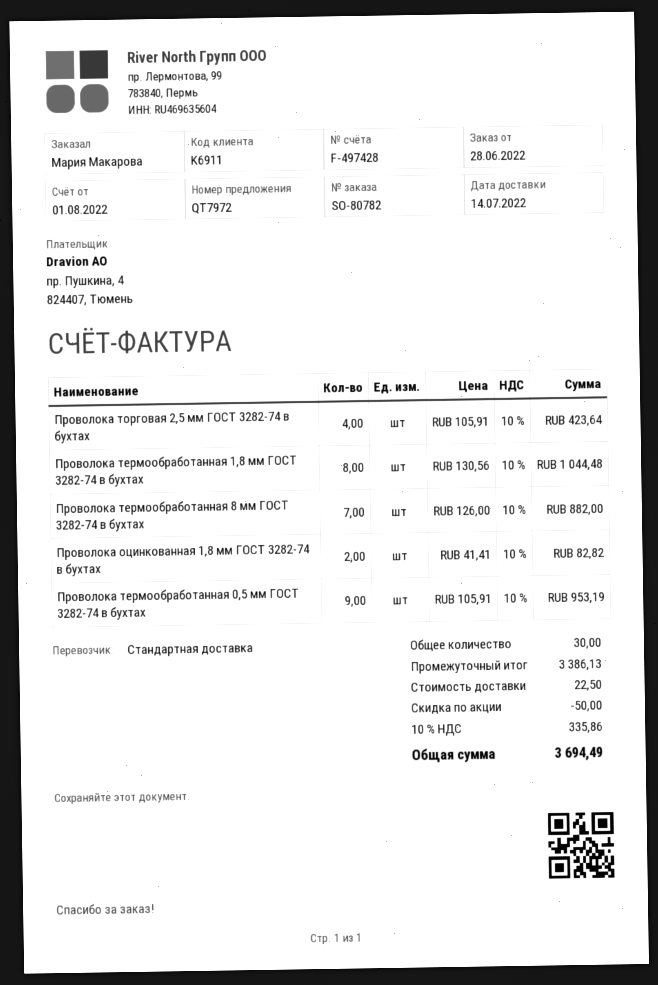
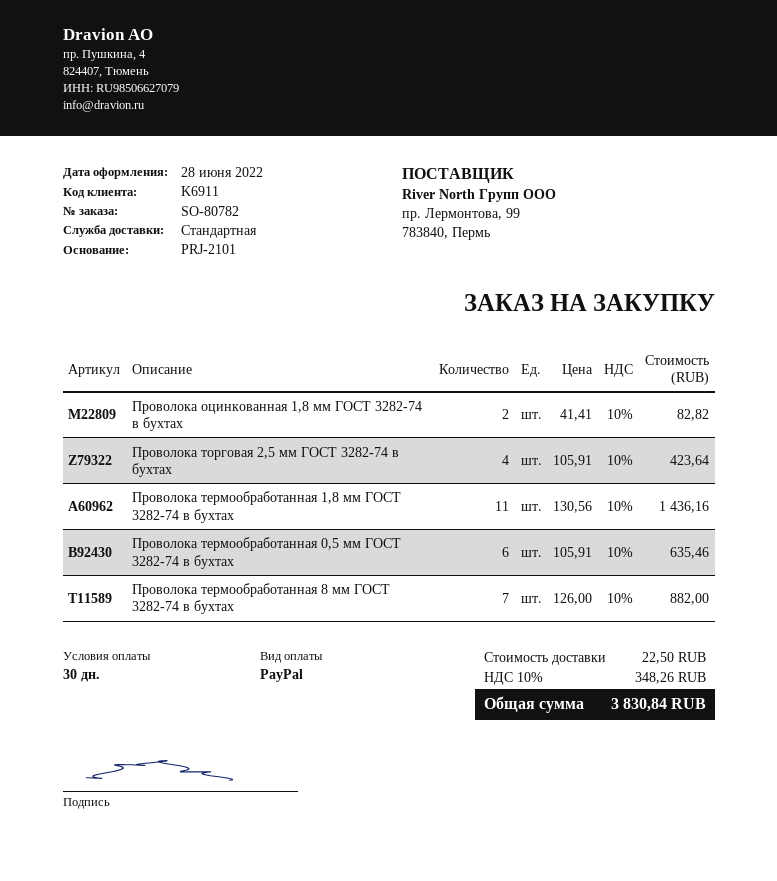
Проволока термообработанная 1,8 мм ГОСТ 3282-74 в бухтах: 8 x 130.56 = 1044.48 -> 11 x 130.56 = 1436.16
Проволока термообработанная 0,5 мм ГОСТ 3282-74 в бухтах: 9 x 105.91 = 953.19 -> 6 x 105.91 = 635.46
discount: 50.00 -> none
tax: 10% = 335.86 -> 10% = 348.26
total: 3694.49 -> 3830.84

